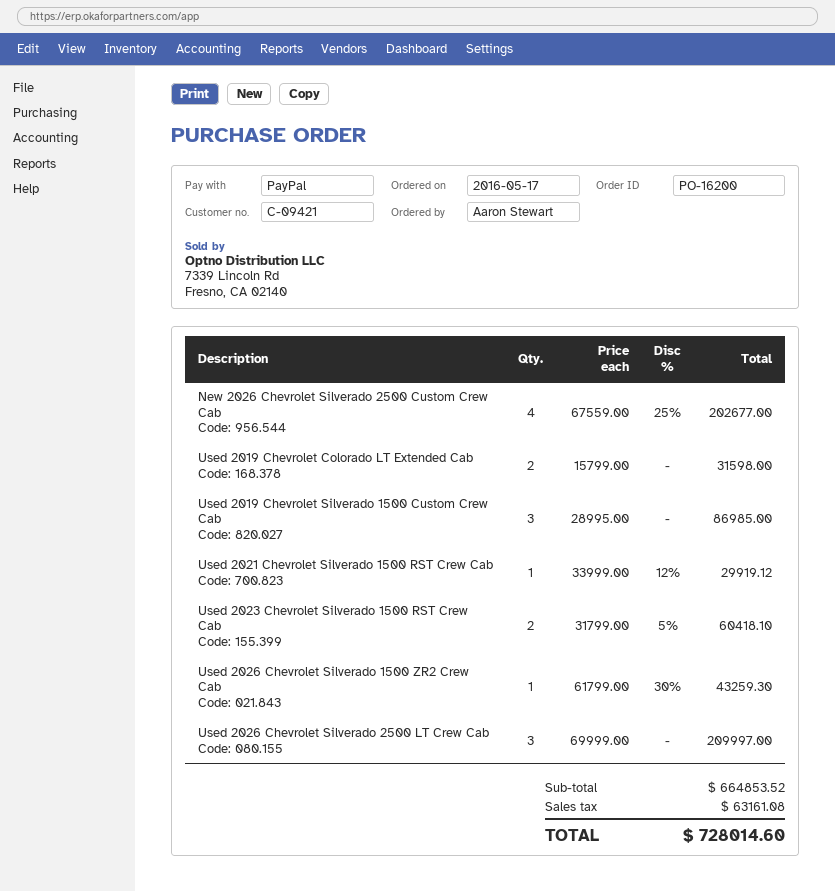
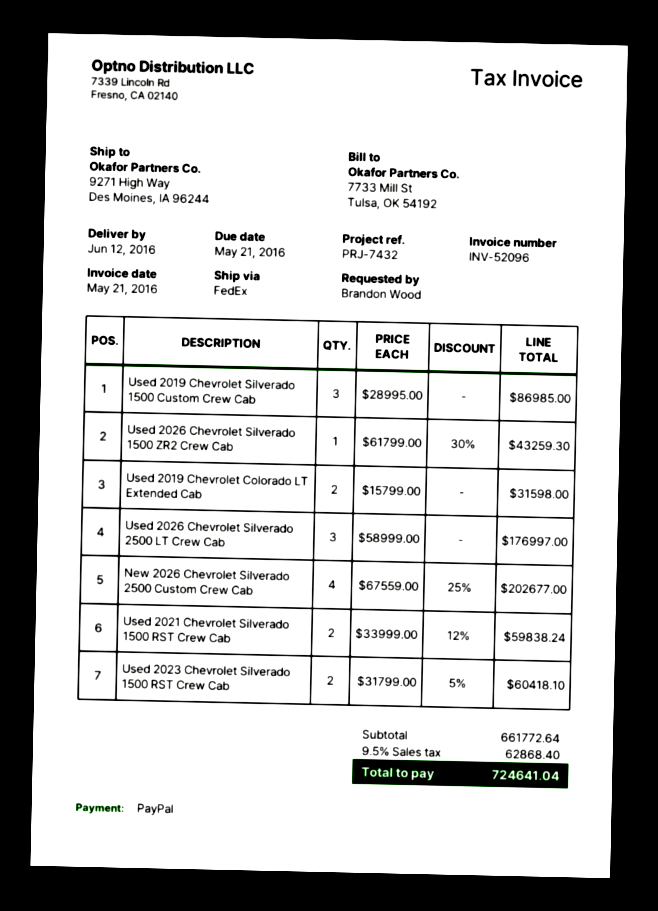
ordered by: Aaron Stewart -> Brandon Wood
Used 2021 Chevrolet Silverado 1500 RST Crew Cab: 1 x 33999.00 - 12% = 29919.12 -> 2 x 33999.00 - 12% = 59838.24
Used 2026 Chevrolet Silverado 2500 LT Crew Cab: 3 x 69999.00 = 209997.00 -> 3 x 58999.00 = 176997.00
subtotal: 664853.52 -> 661772.64
tax: 63161.08 -> 62868.40
total: 728014.60 -> 724641.04

